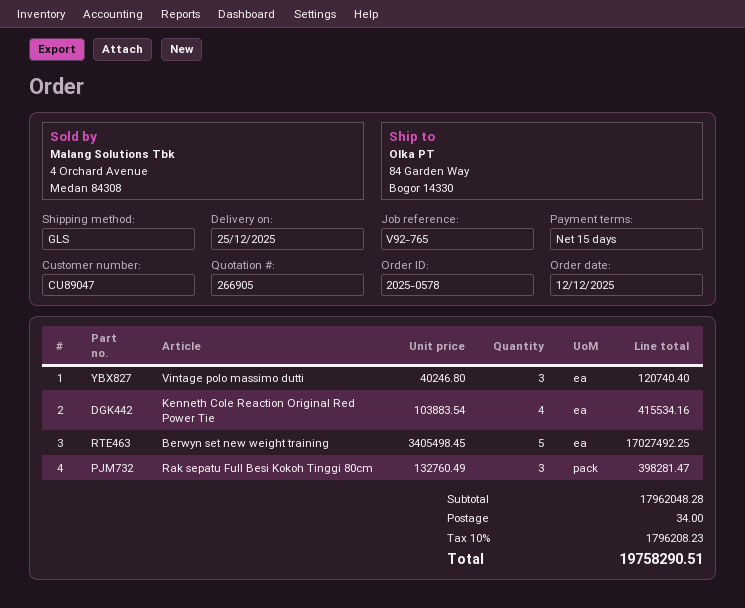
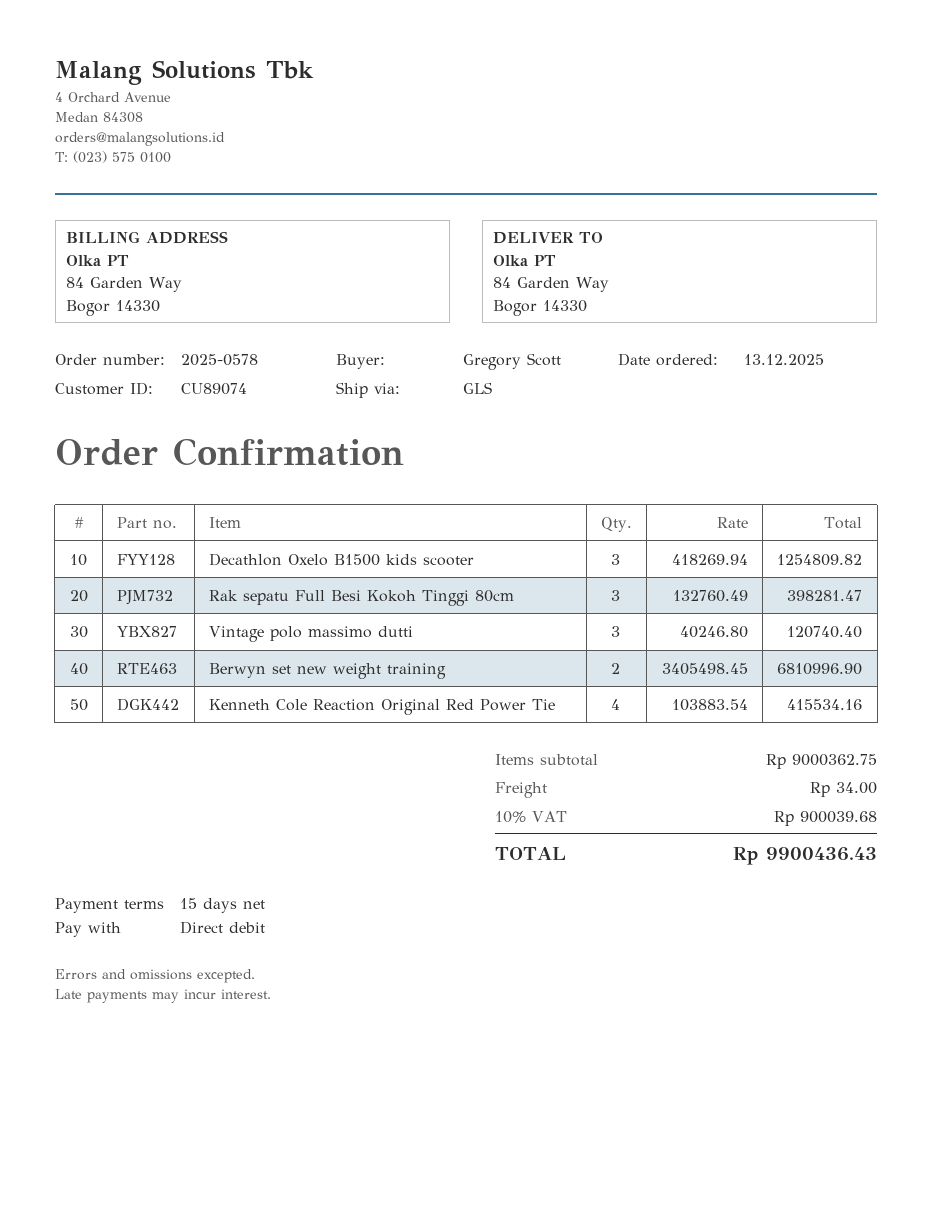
order date: 2025-12-12 -> 2025-12-13
customer number: CU89047 -> CU89074
Berwyn set new weight training: 5 x 3405498.45 = 17027492.25 -> 2 x 3405498.45 = 6810996.90
Decathlon Oxelo B1500 kids scooter: none -> 3 x 418269.94 = 1254809.82
subtotal: 17962048.28 -> 9000362.75
tax: 10% = 1796208.23 -> 10% = 900039.68
total: 19758290.51 -> 9900436.43

